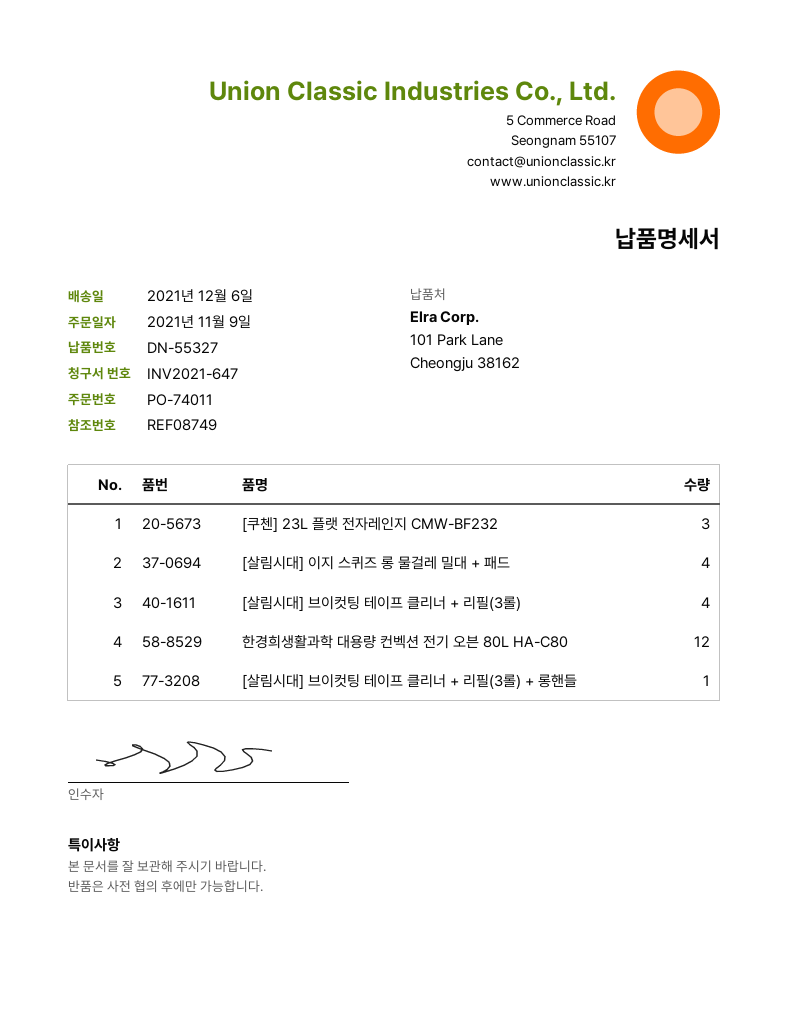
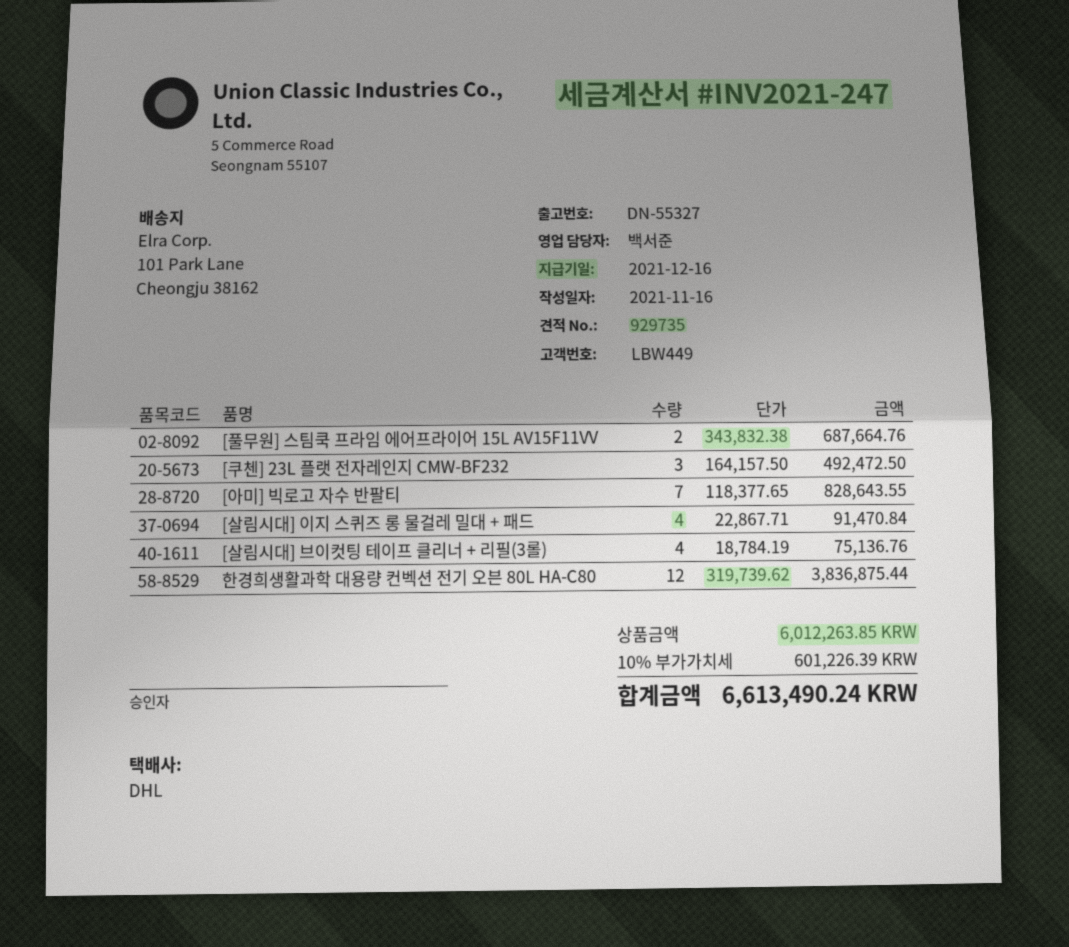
invoice number: INV2021-647 -> INV2021-247
[살림시대] 브이컷팅 테이프 클리너 + 리필(3롤) + 롱핸들: 1 -> none
[풀무원] 스팀쿡 프라임 에어프라이어 15L AV15F11VV: none -> 2
[아미] 빅로고 자수 반팔티: none -> 7

